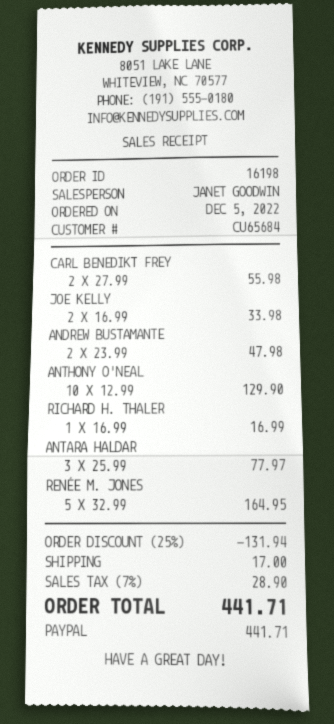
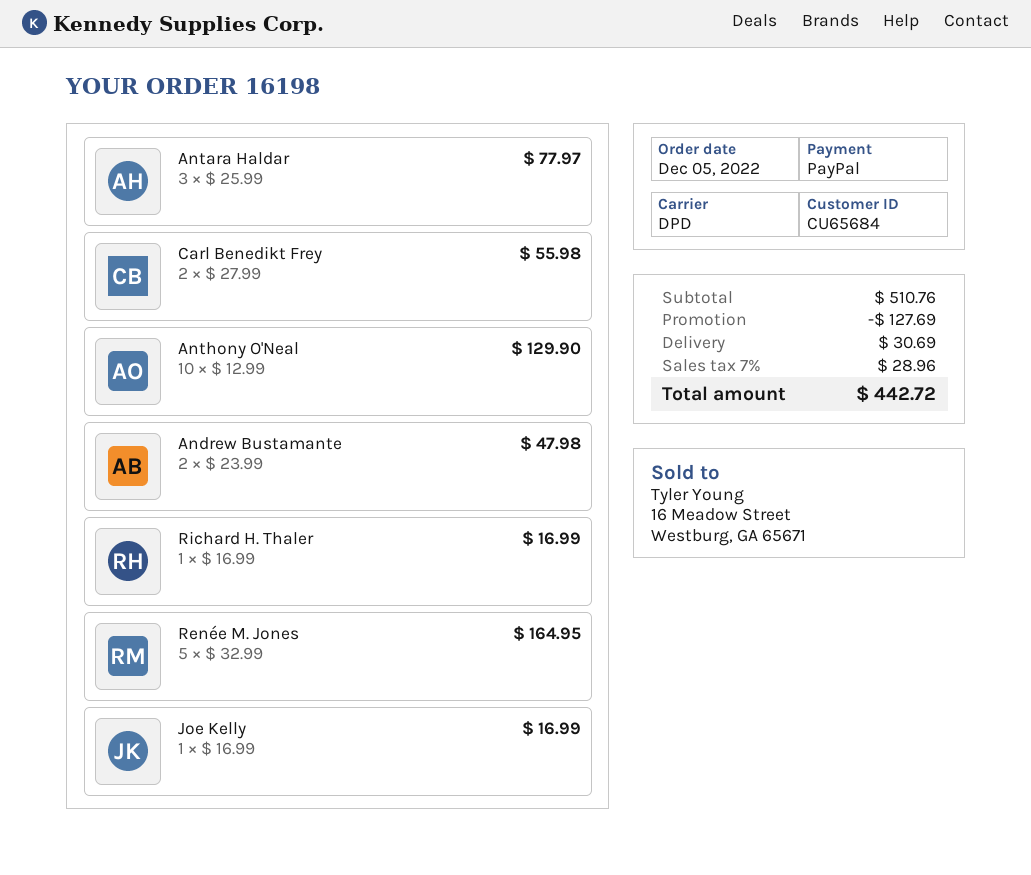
JOE KELLY: 2 x 16.99 = 33.98 -> 1 x 16.99 = 16.99
discount: 131.94 -> 127.69
shipping: 17.00 -> 30.69
tax: 7% = 28.90 -> 7% = 28.96
total: 441.71 -> 442.72

